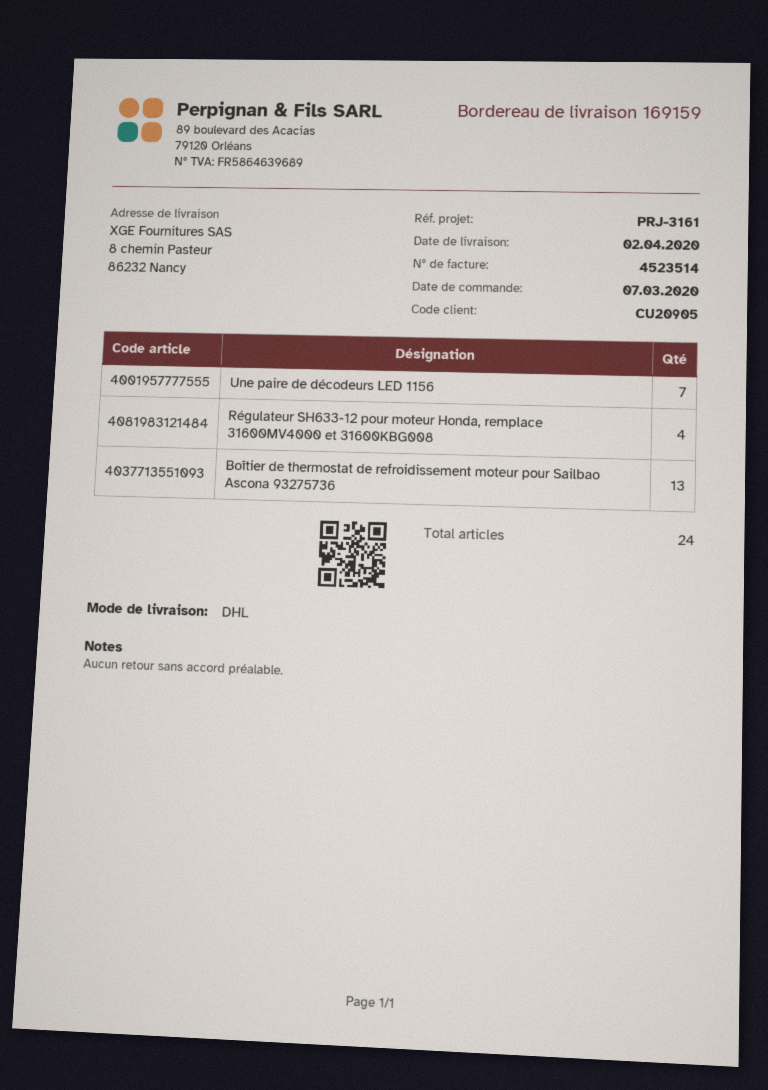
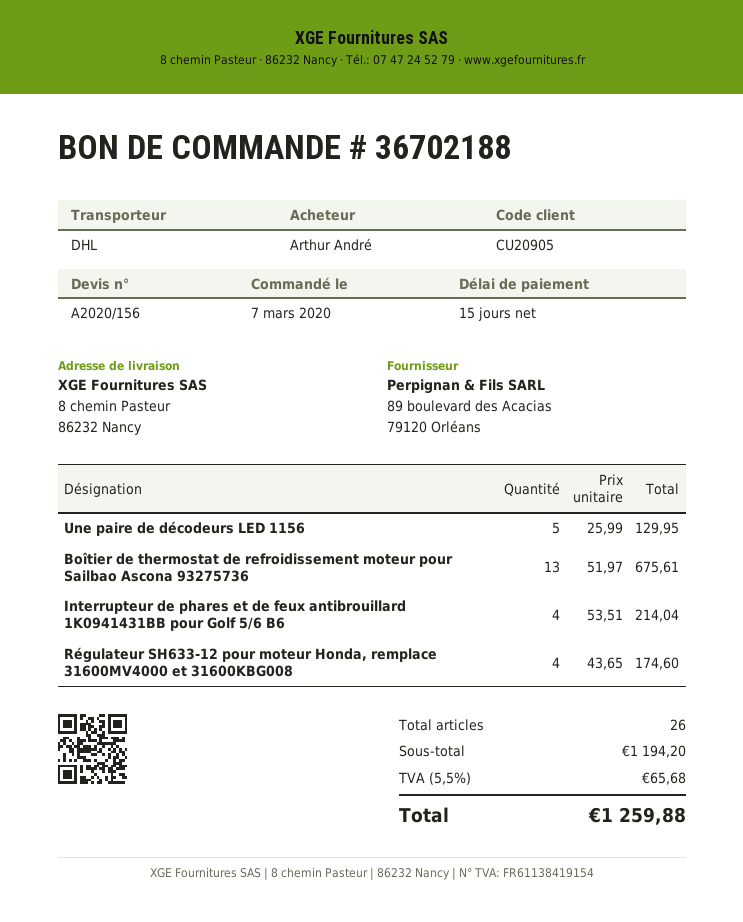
Une paire de décodeurs LED 1156: 7 -> 5
Interrupteur de phares et de feux antibrouillard 1K0941431BB pour Golf 5/6 B6: none -> 4
total quantity: 24 -> 26

